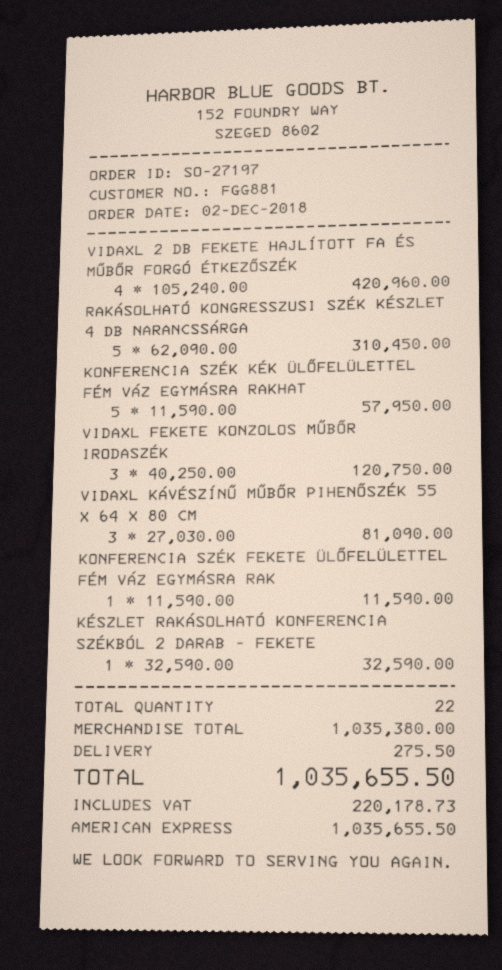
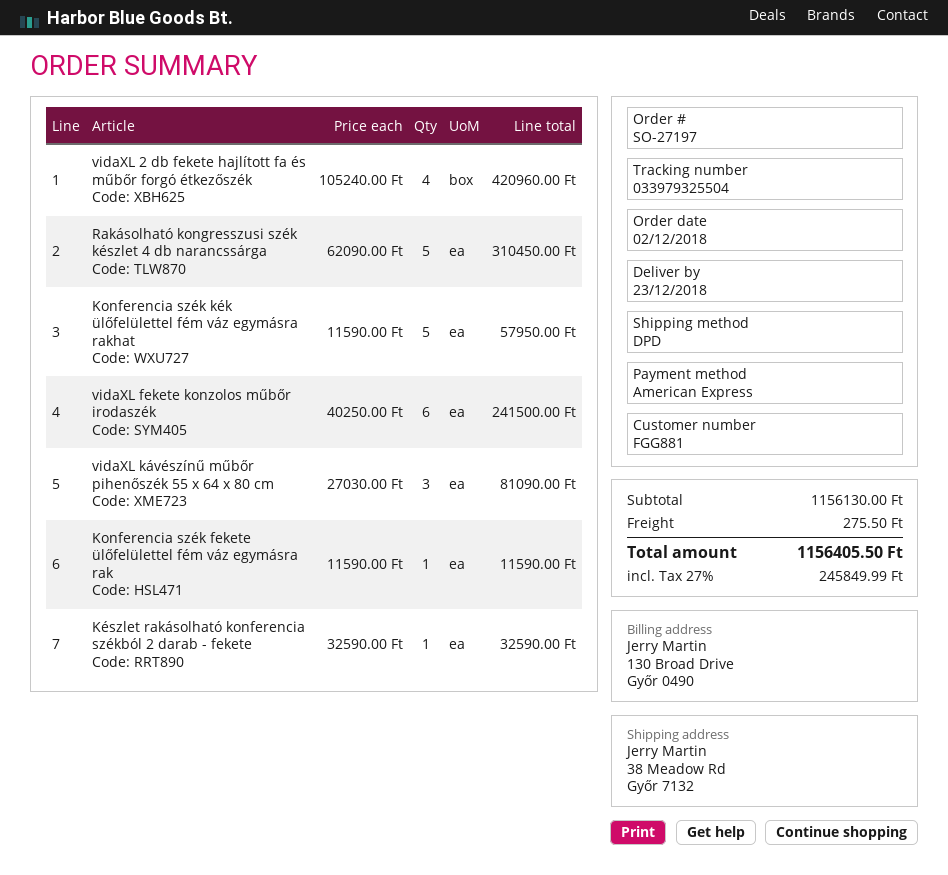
VIDAXL FEKETE KONZOLOS MŰBŐR IRODASZÉK: 3 x 40250.00 = 120750.00 -> 6 x 40250.00 = 241500.00
subtotal: 1035380.00 -> 1156130.00
tax: 220178.73 -> 245849.99
total: 1035655.50 -> 1156405.50

